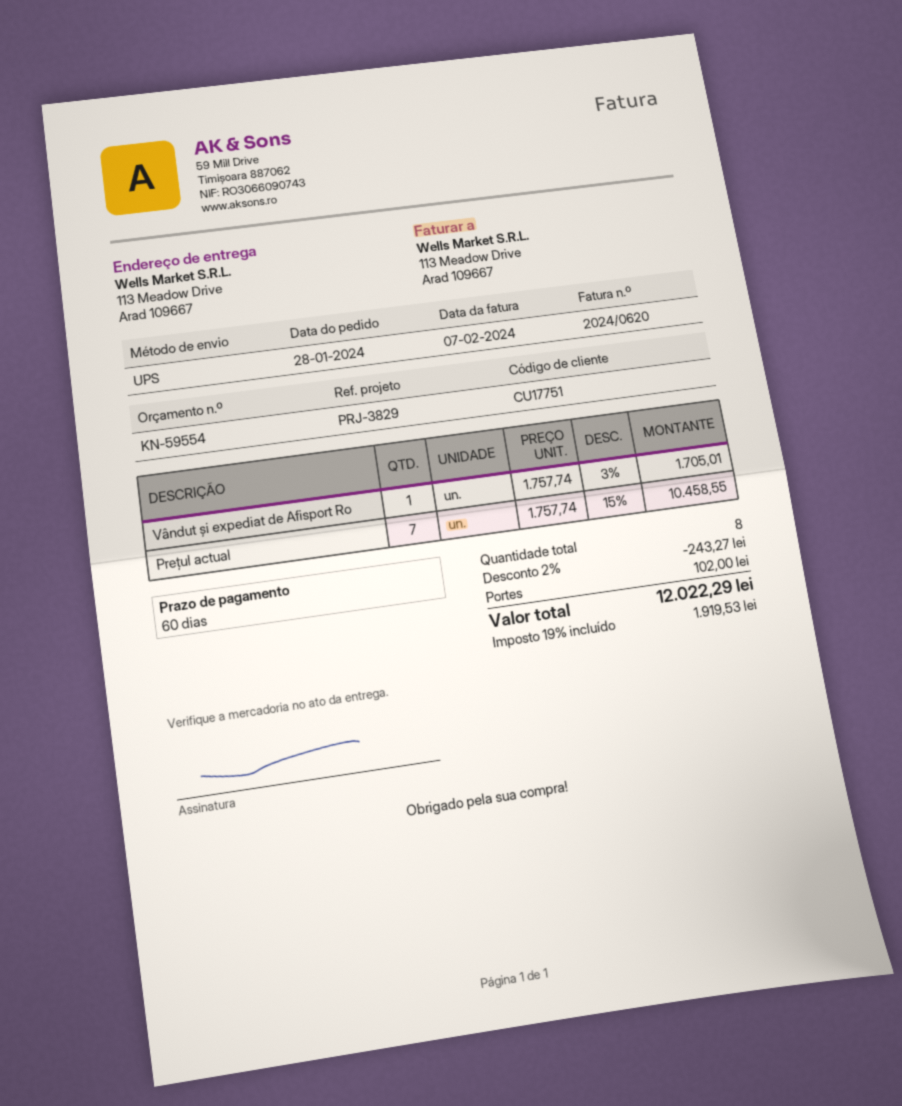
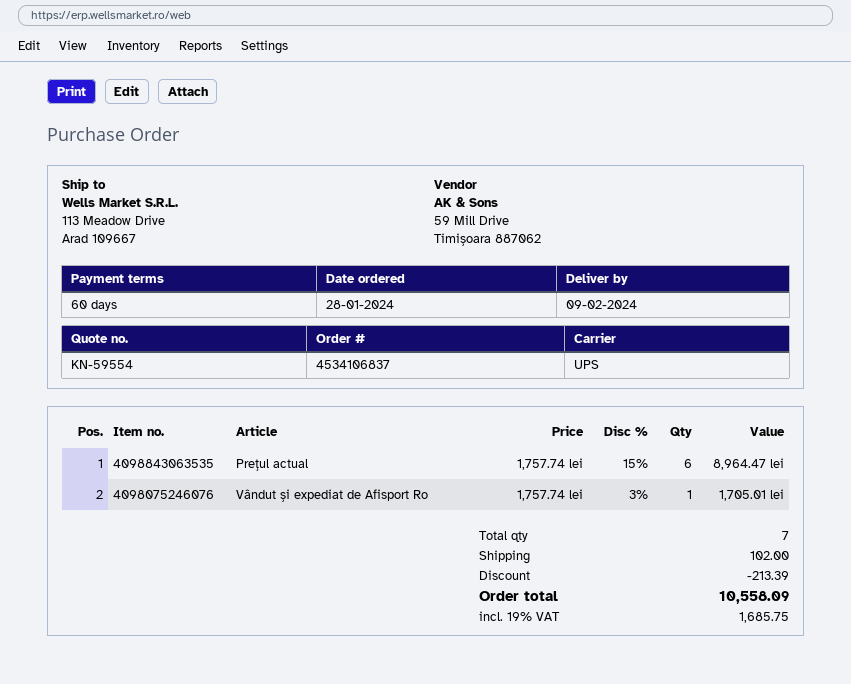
Prețul actual: 7 x 1757.74 - 15% = 10458.55 -> 6 x 1757.74 - 15% = 8964.47
total quantity: 8 -> 7
discount: 243.27 -> 213.39
tax: 19% = 1919.53 -> 19% = 1685.75
total: 12022.29 -> 10558.09

